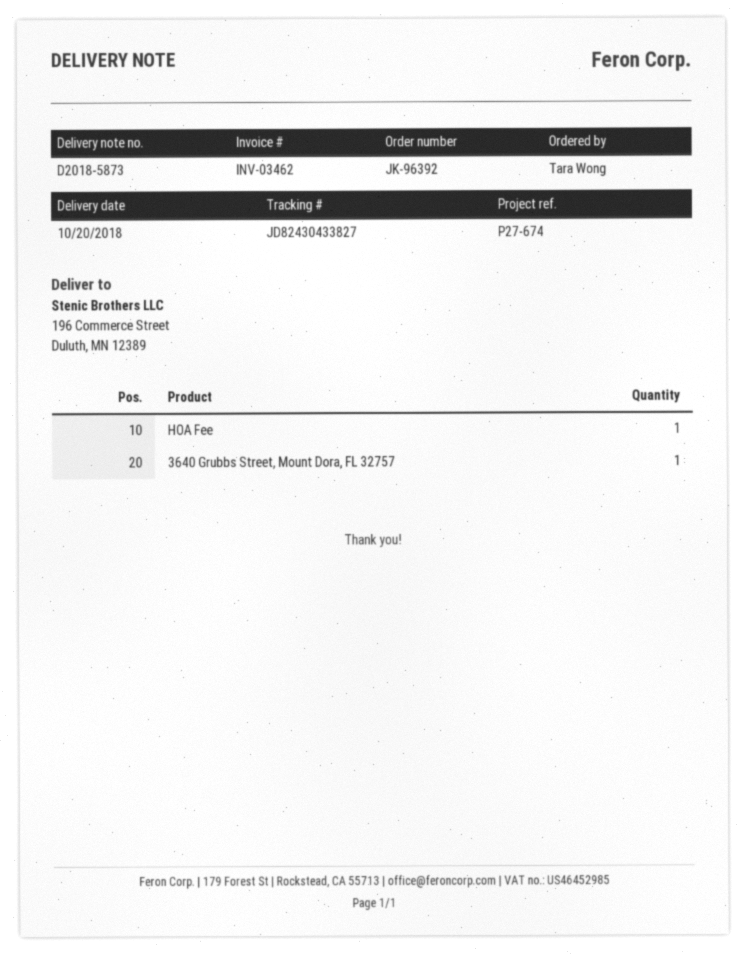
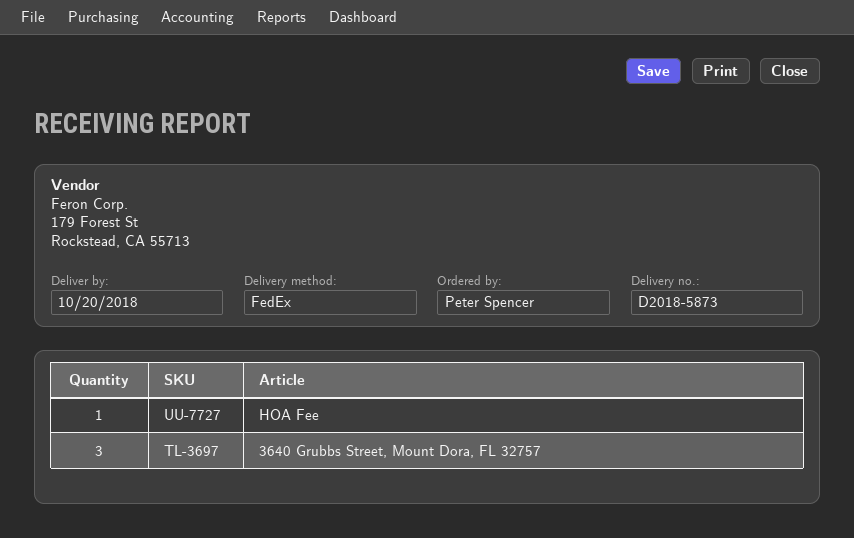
ordered by: Tara Wong -> Peter Spencer
3640 Grubbs Street, Mount Dora, FL 32757: 1 -> 3

